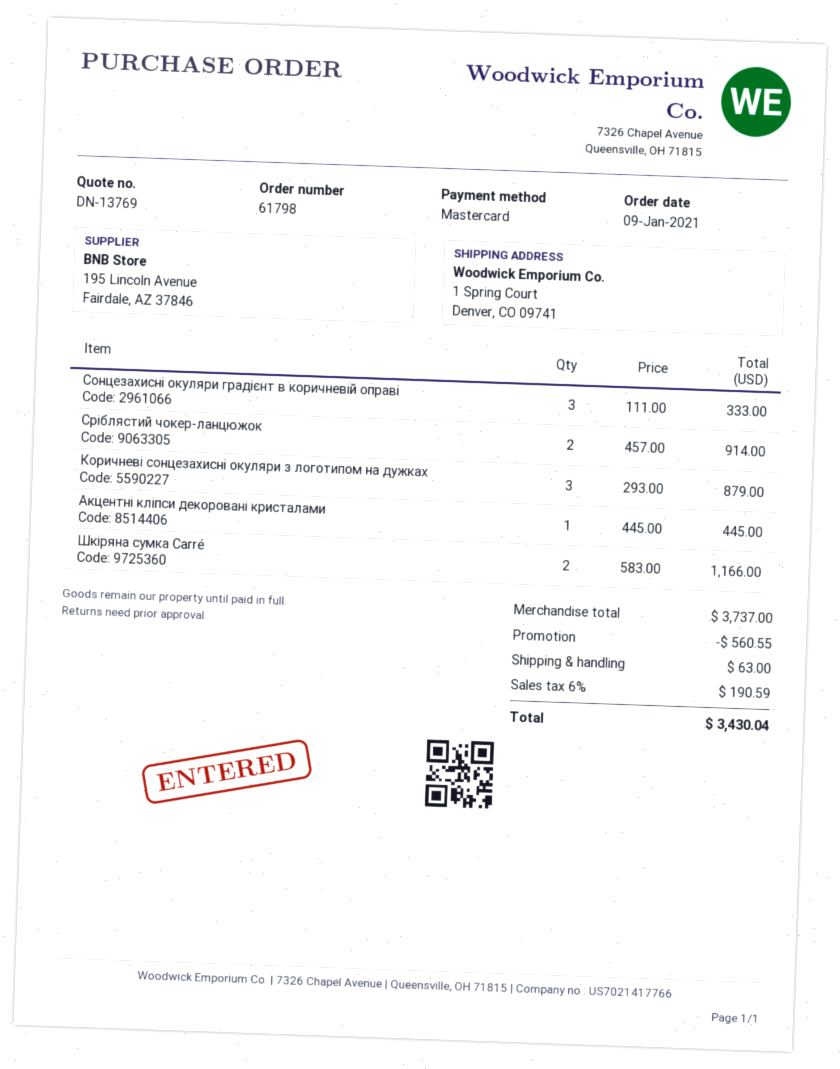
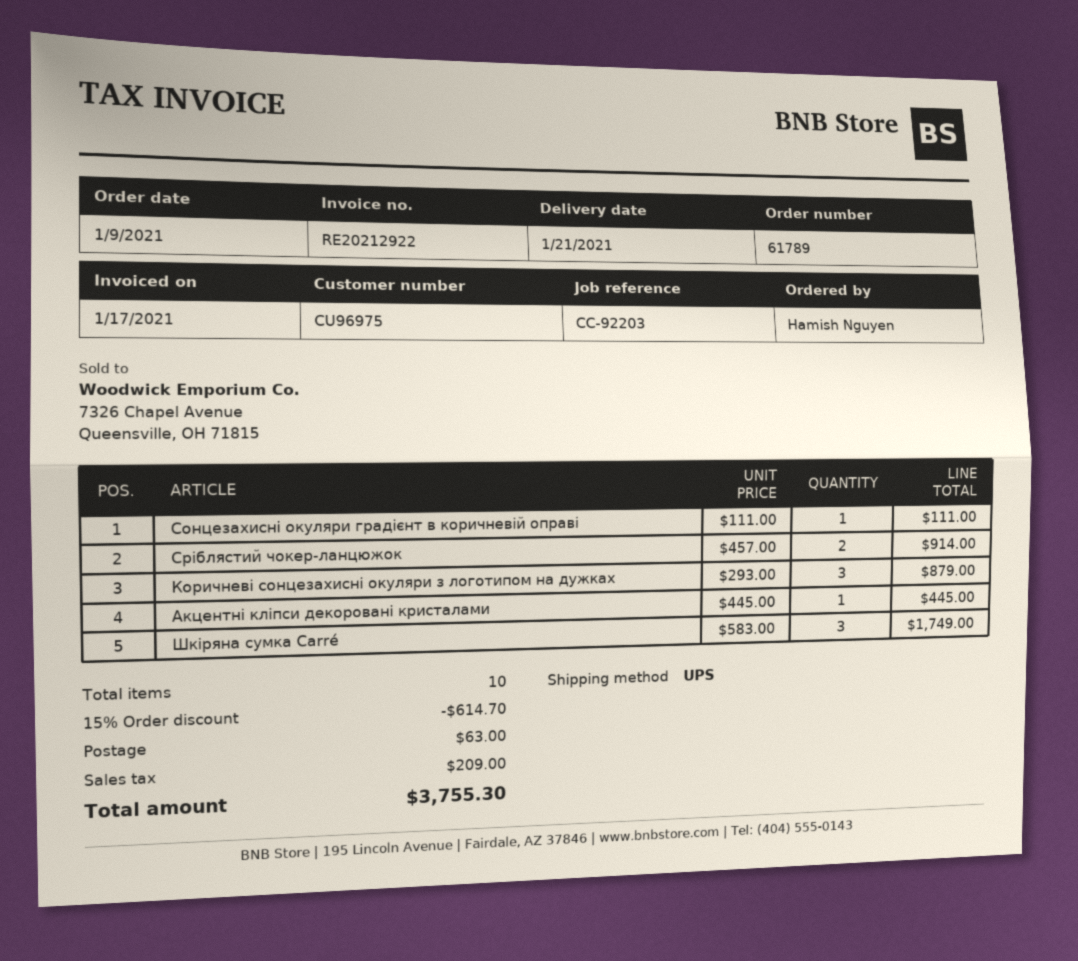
order number: 61798 -> 61789
Сонцезахисні окуляри градієнт в коричневій оправі: 3 x 111.00 = 333.00 -> 1 x 111.00 = 111.00
Шкіряна сумка Carré: 2 x 583.00 = 1166.00 -> 3 x 583.00 = 1749.00
discount: 560.55 -> 614.70
tax: 190.59 -> 209.00
total: 3430.04 -> 3755.30

